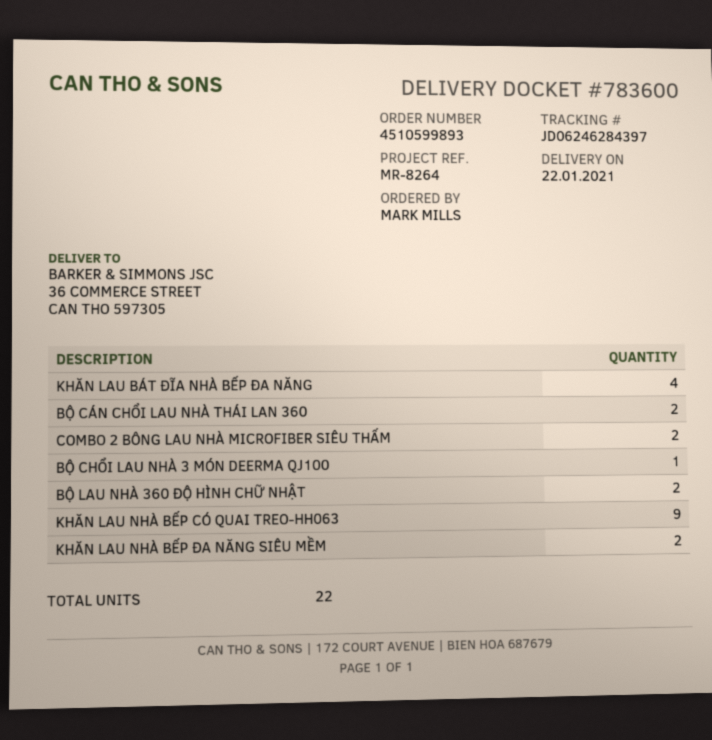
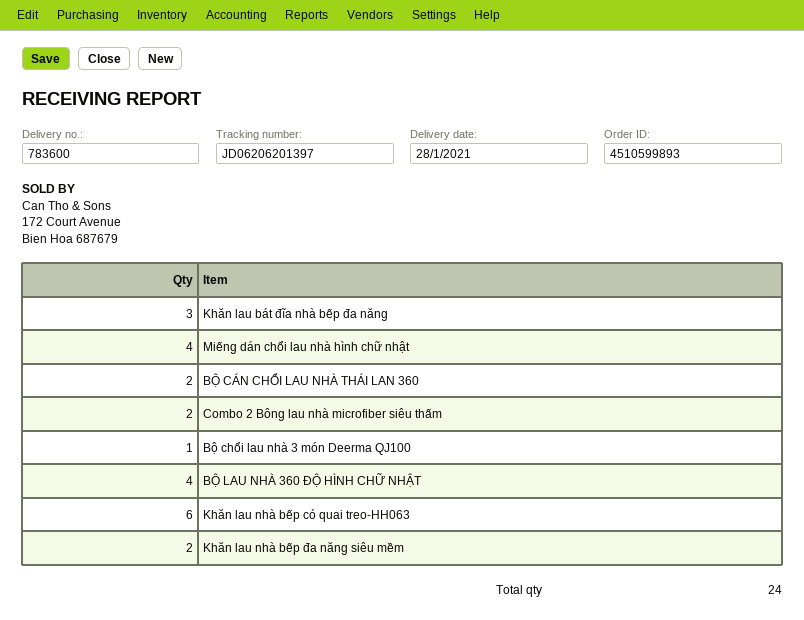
delivery date: 2021-01-22 -> 2021-01-28
tracking number: JD06246284397 -> JD06206201397
KHĂN LAU BÁT ĐĨA NHÀ BẾP ĐA NĂNG: 4 -> 3
BỘ LAU NHÀ 360 ĐỘ HÌNH CHỮ NHẬT: 2 -> 4
KHĂN LAU NHÀ BẾP CÓ QUAI TREO-HH063: 9 -> 6
Miếng dán chổi lau nhà hình chữ nhật: none -> 4
total quantity: 22 -> 24

